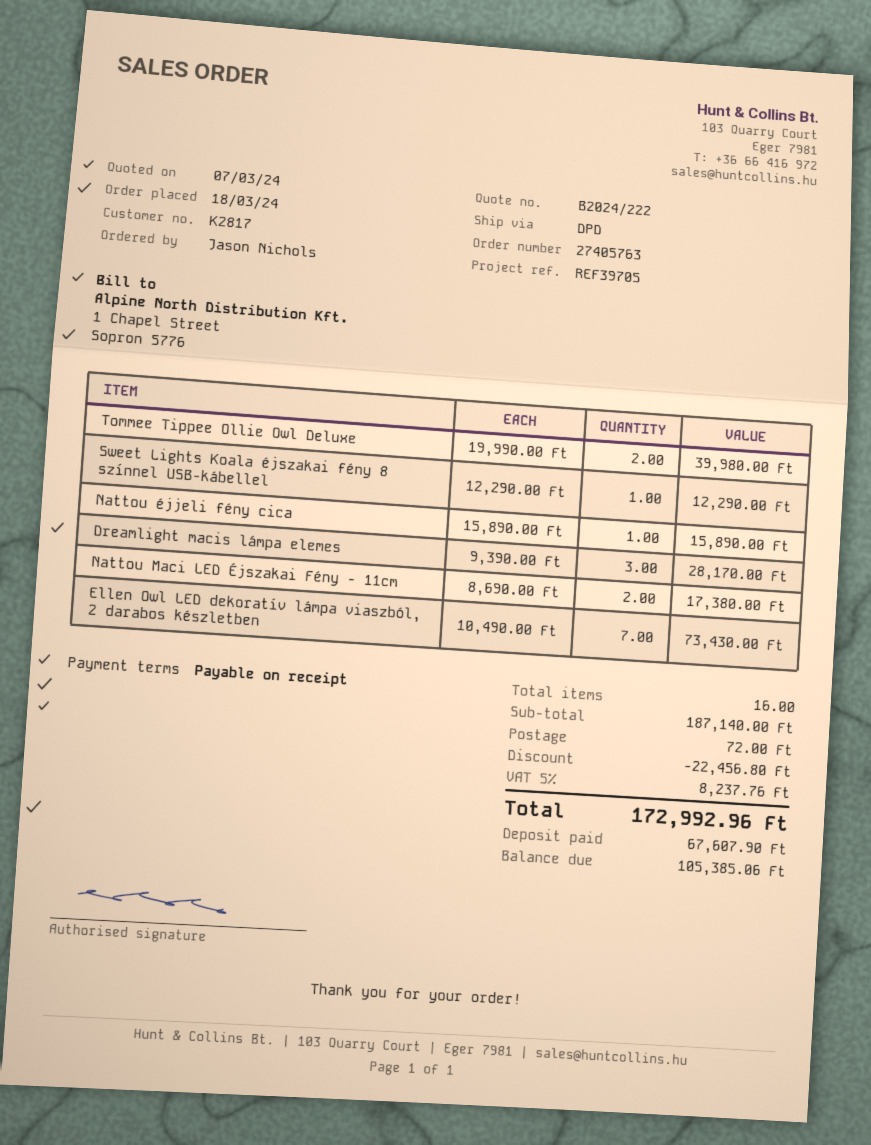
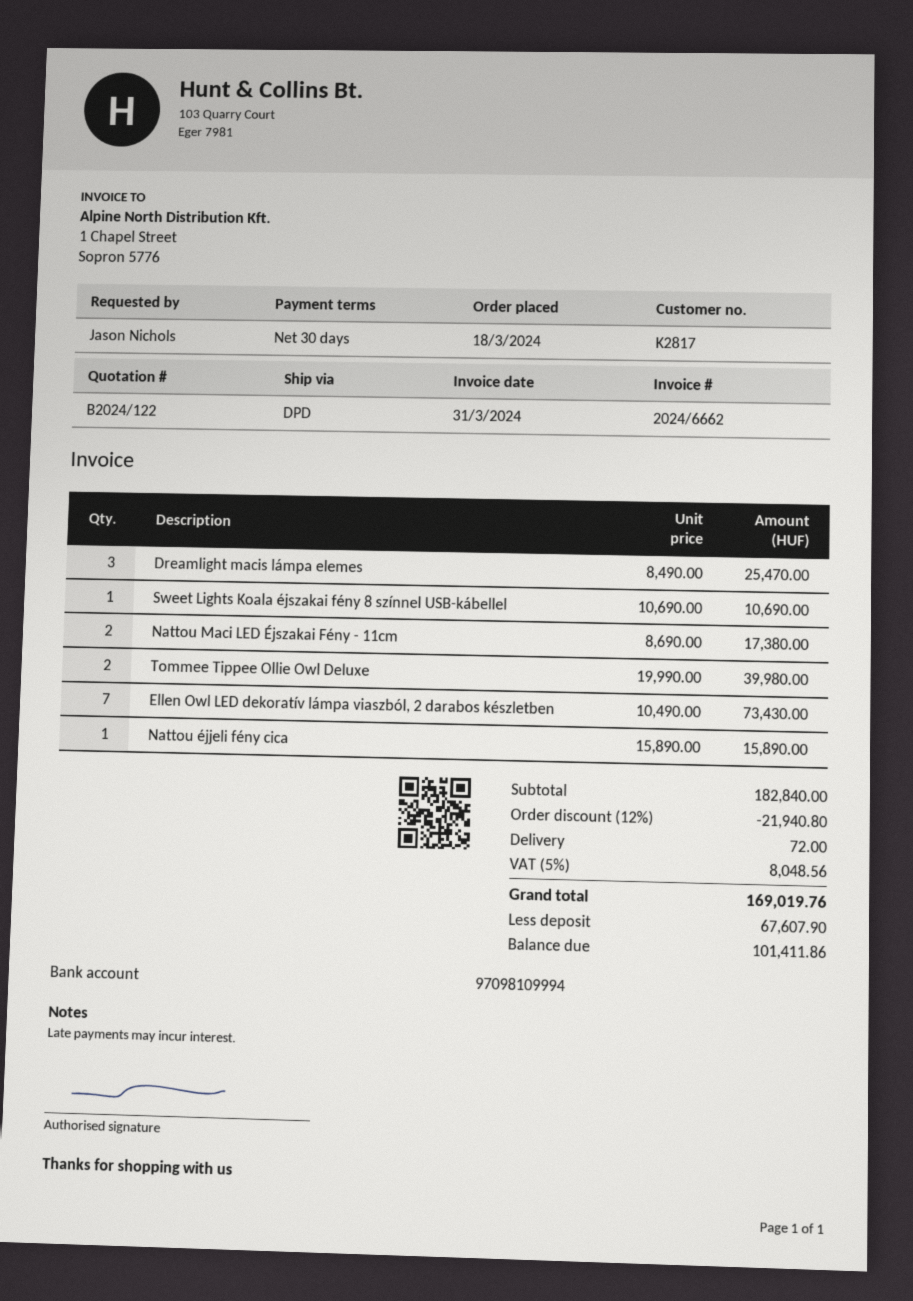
quote number: B2024/222 -> B2024/122
payment terms: on receipt -> 30 days
Sweet Lights Koala éjszakai fény 8 színnel USB-kábellel: 1 x 12290.00 = 12290.00 -> 1 x 10690.00 = 10690.00
Dreamlight macis lámpa elemes: 3 x 9390.00 = 28170.00 -> 3 x 8490.00 = 25470.00
subtotal: 187140.00 -> 182840.00
discount: 22456.80 -> 21940.80
tax: 5% = 8237.76 -> 5% = 8048.56
total: 172992.96 -> 169019.76
balance: 105385.06 -> 101411.86

